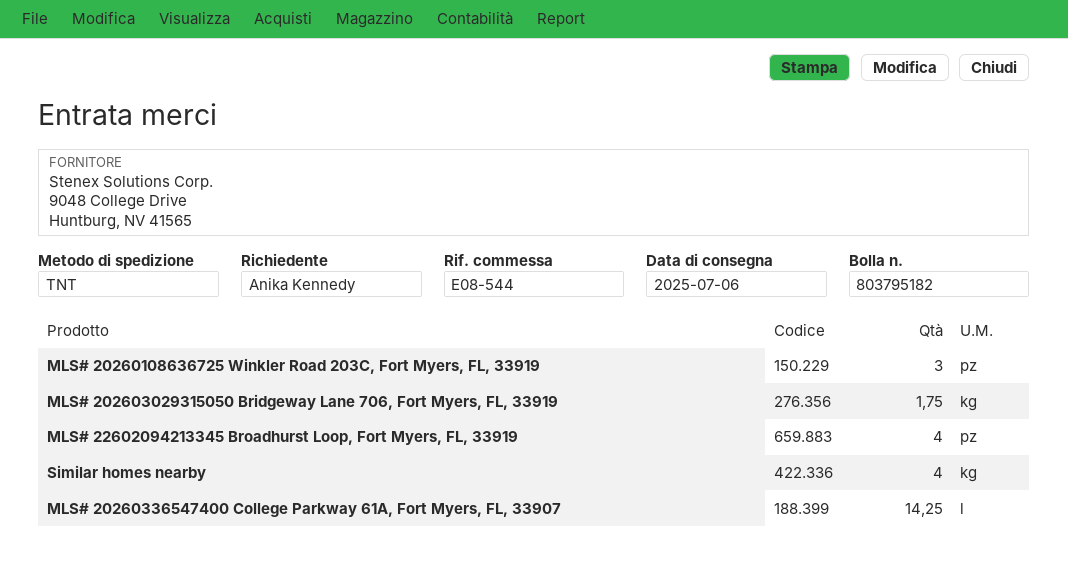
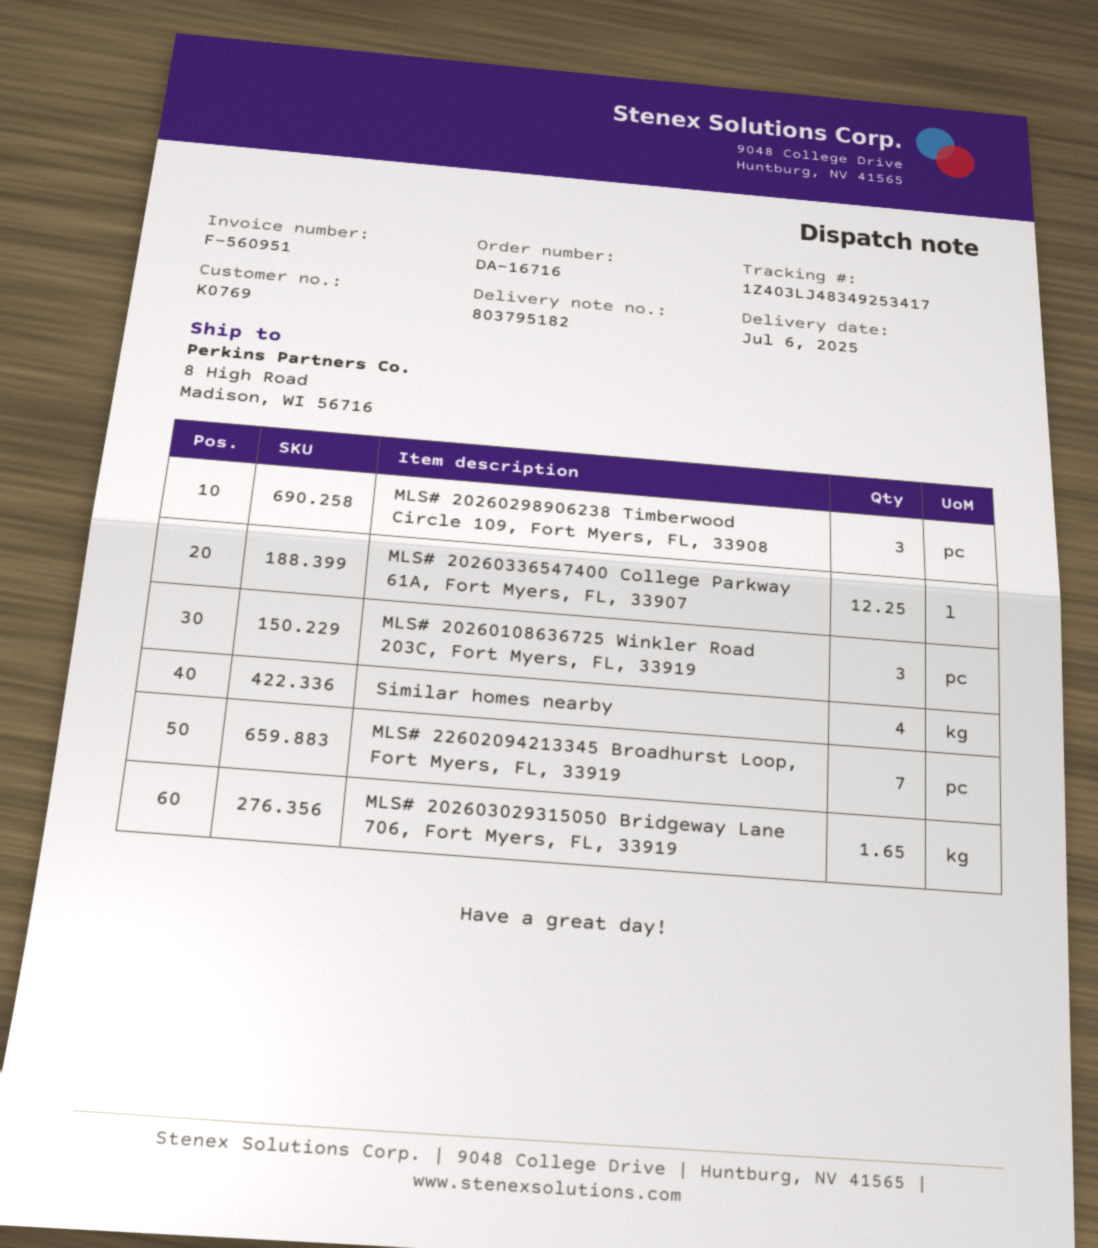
MLS# 202603029315050 Bridgeway Lane 706, Fort Myers, FL, 33919: 1.75 -> 1.65
MLS# 22602094213345 Broadhurst Loop, Fort Myers, FL, 33919: 4 -> 7
MLS# 20260336547400 College Parkway 61A, Fort Myers, FL, 33907: 14.25 -> 12.25
MLS# 20260298906238 Timberwood Circle 109, Fort Myers, FL, 33908: none -> 3

